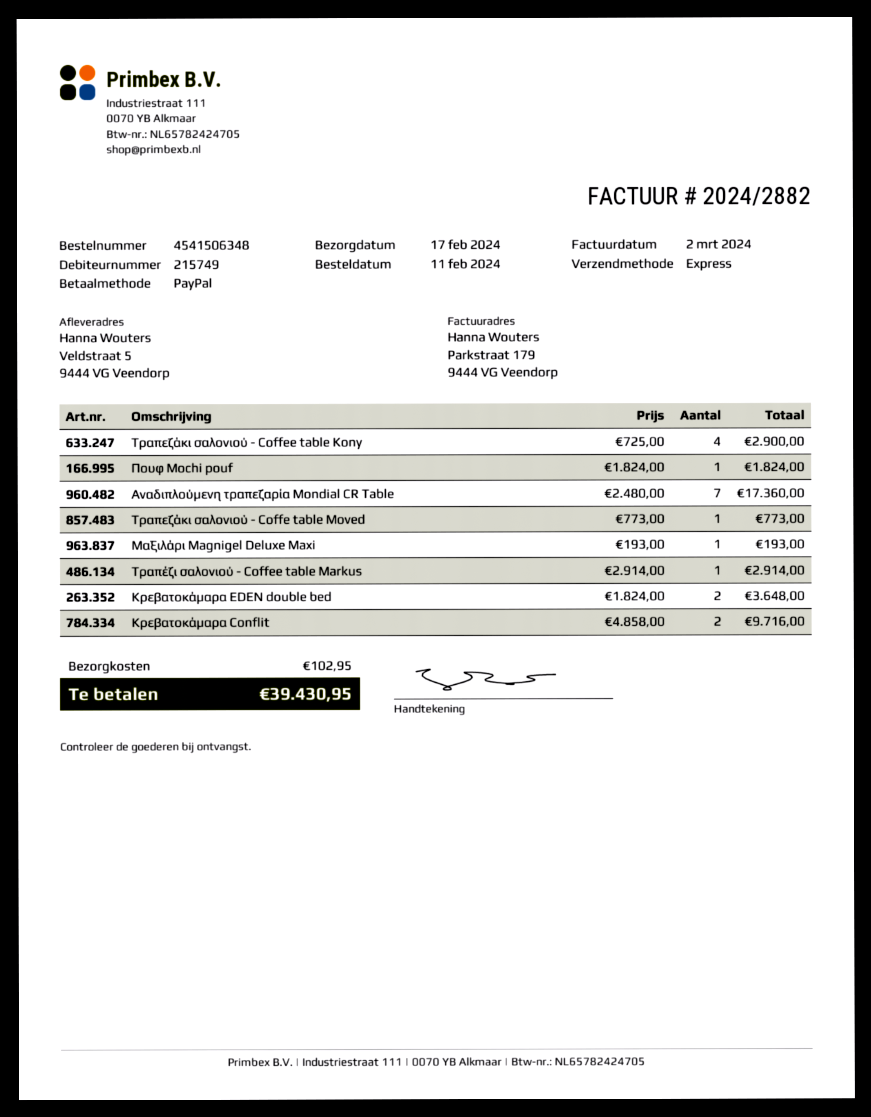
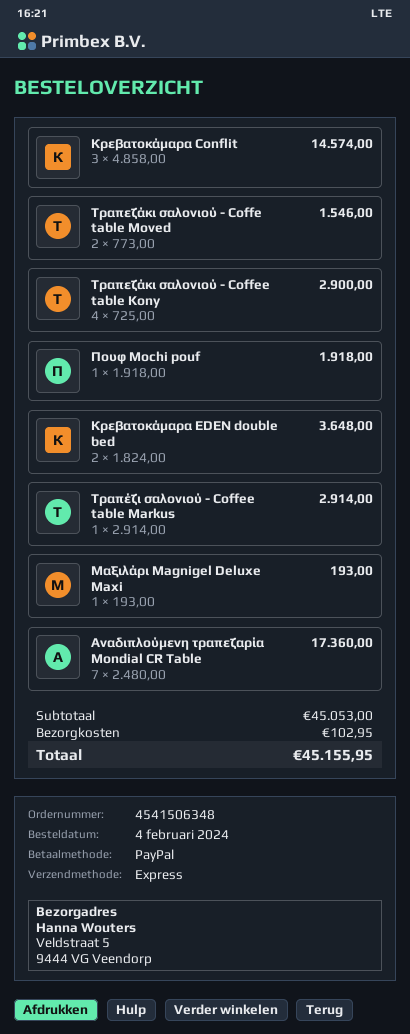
order date: 2024-02-11 -> 2024-02-04
Πουφ Mochi pouf: 1 x 1824.00 = 1824.00 -> 1 x 1918.00 = 1918.00
Τραπεζάκι σαλονιού - Coffe table Moved: 1 x 773.00 = 773.00 -> 2 x 773.00 = 1546.00
Κρεβατοκάμαρα Conflit: 2 x 4858.00 = 9716.00 -> 3 x 4858.00 = 14574.00
total: 39430.95 -> 45155.95

